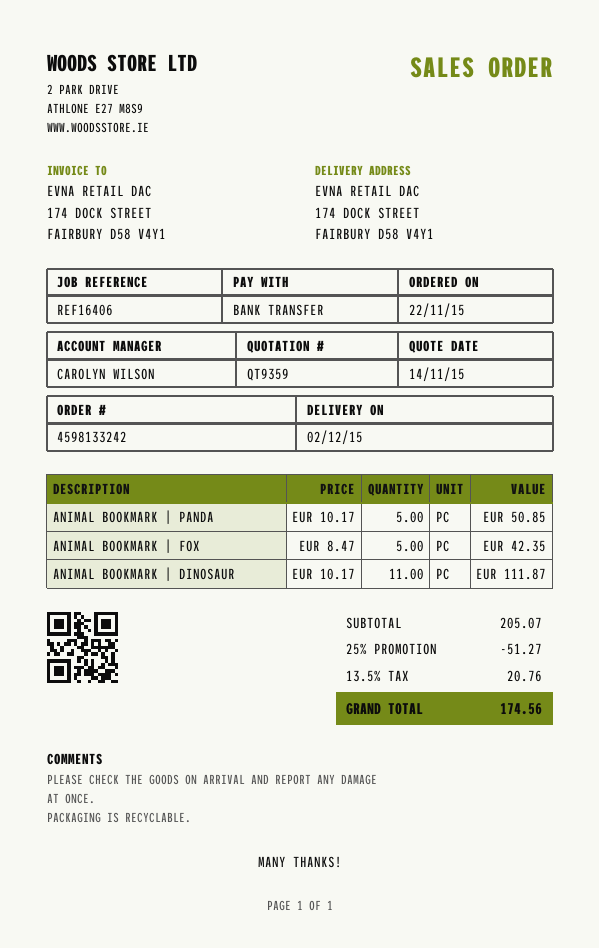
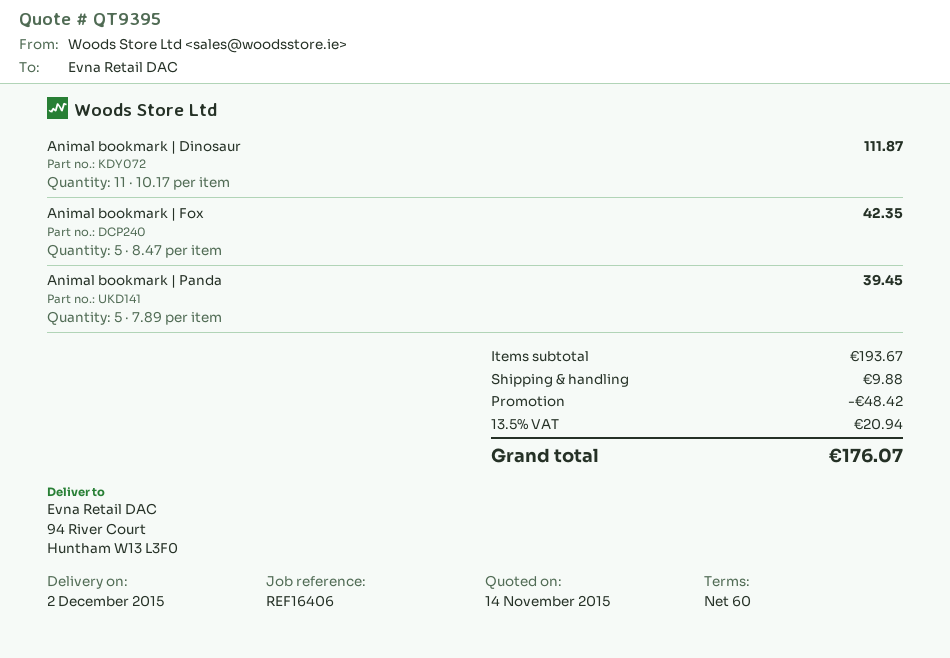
quote number: QT9359 -> QT9395
ship to: 174 DOCK STREET, FAIRBURY D58 V4Y1 -> 94 River Court, Huntham W13 L3F0
ANIMAL BOOKMARK | PANDA: 5 x 10.17 = 50.85 -> 5 x 7.89 = 39.45
subtotal: 205.07 -> 193.67
discount: 51.27 -> 48.42
shipping: none -> 9.88
tax: 13.5% = 20.76 -> 13.5% = 20.94
total: 174.56 -> 176.07

